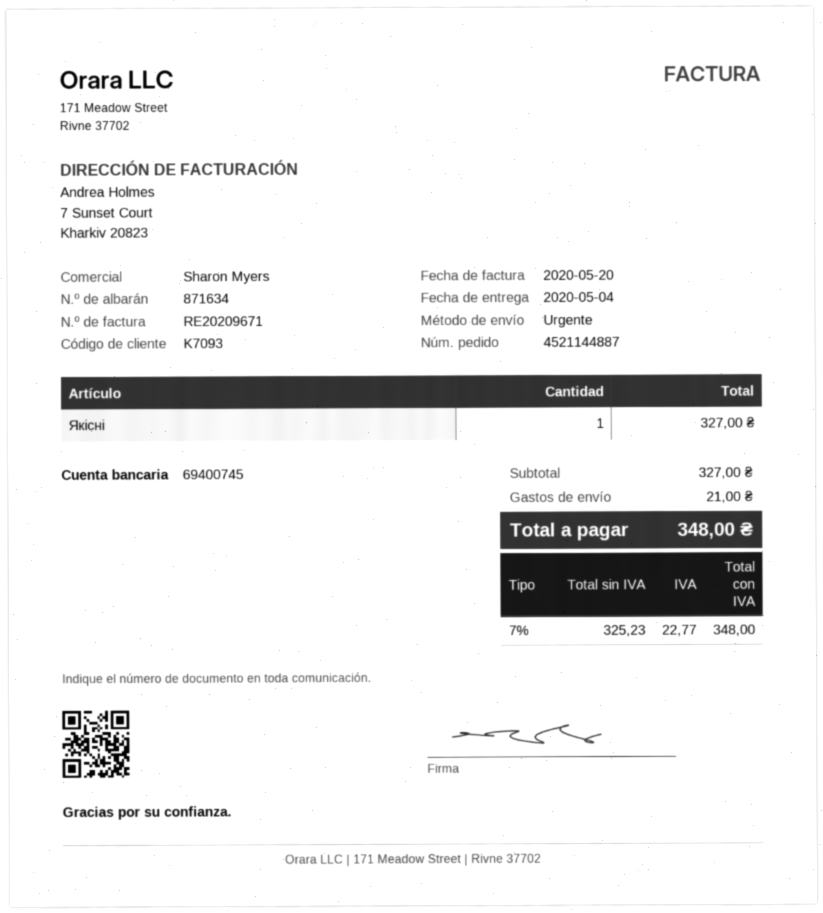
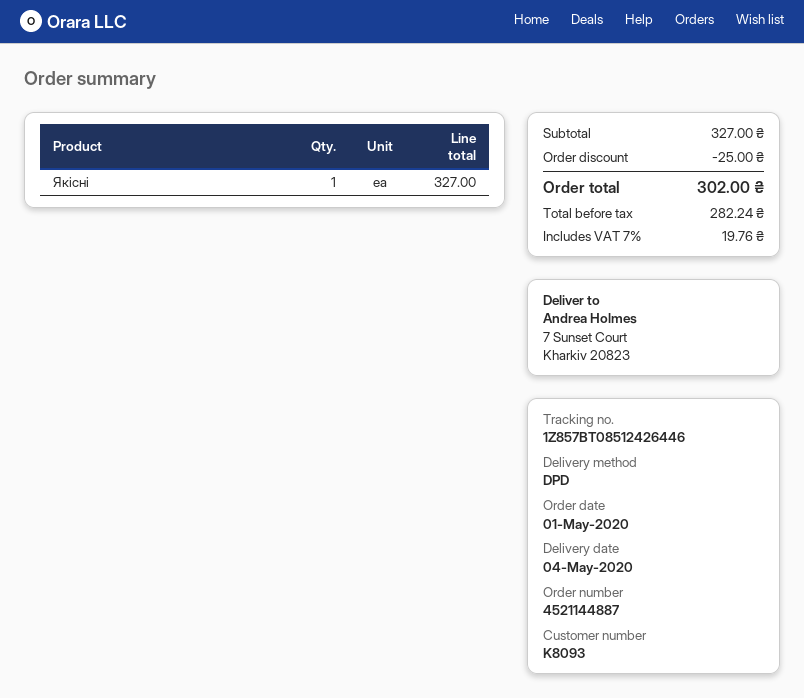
customer number: K7093 -> K8093
shipping method: express -> DPD
discount: none -> 25.00
shipping: 21.00 -> none
net: 325.23 -> 282.24
tax: 7% = 22.77 -> 7% = 19.76
total: 348.00 -> 302.00

